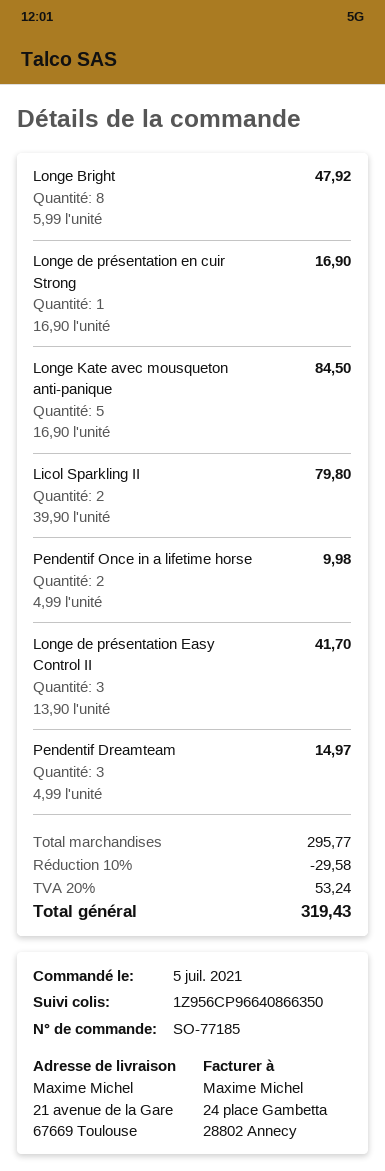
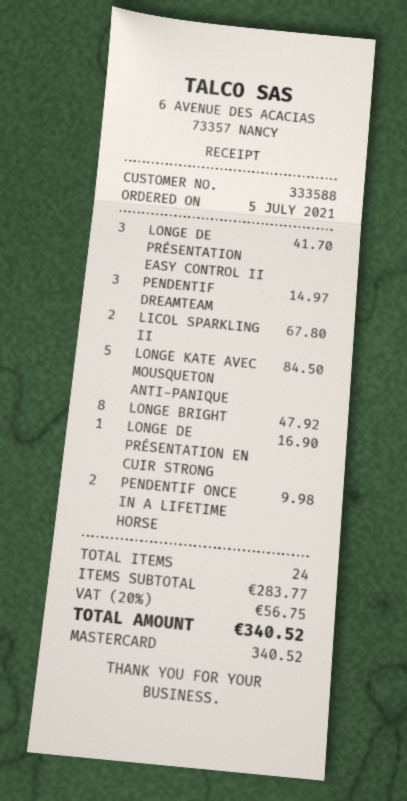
Licol Sparkling II: 2 for 79.80 -> 2 for 67.80
subtotal: 295.77 -> 283.77
discount: 10% = 29.58 -> none
tax: 20% = 53.24 -> 20% = 56.75
total: 319.43 -> 340.52

